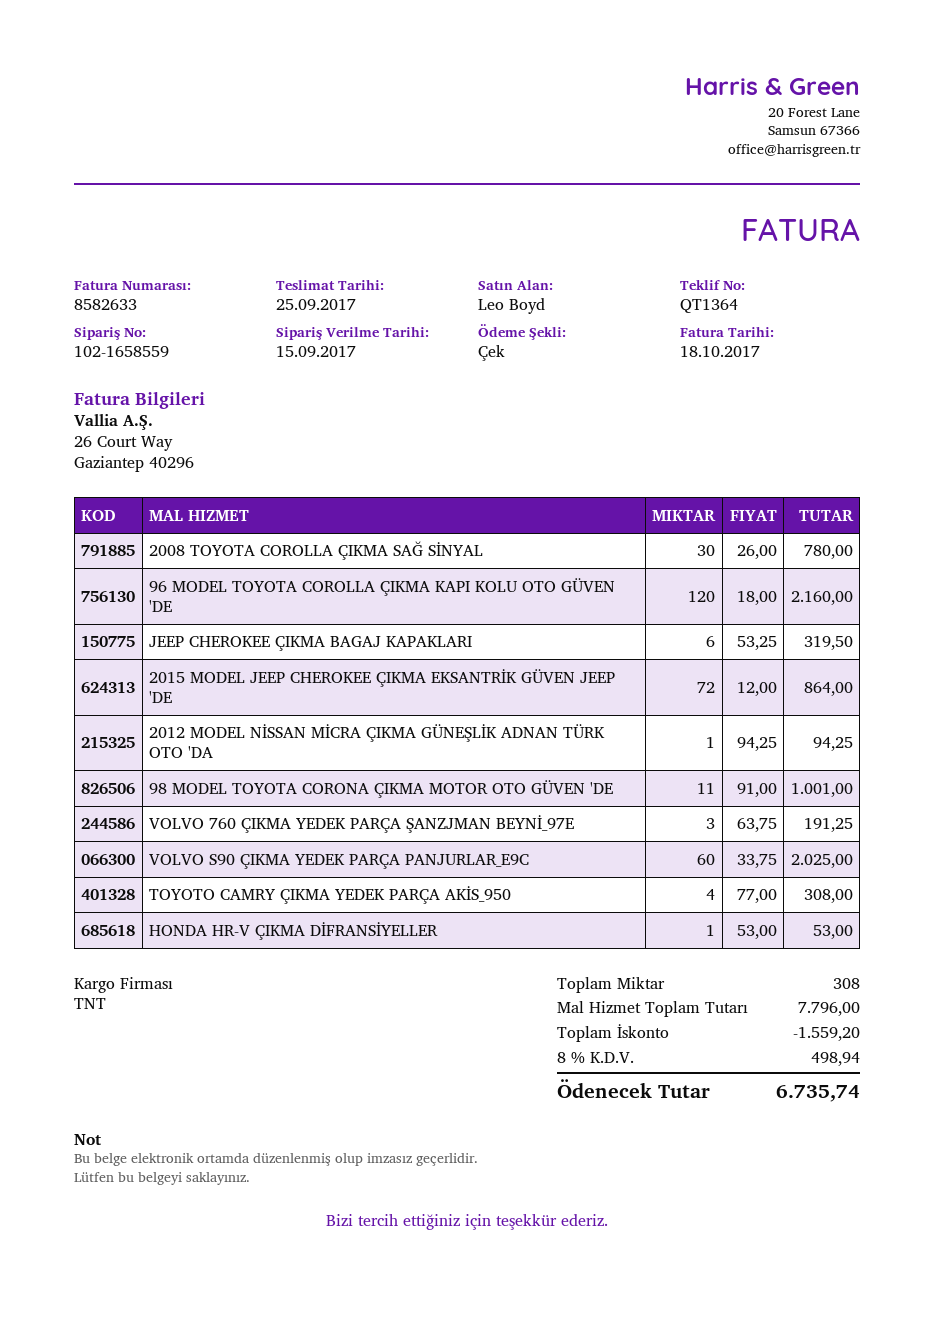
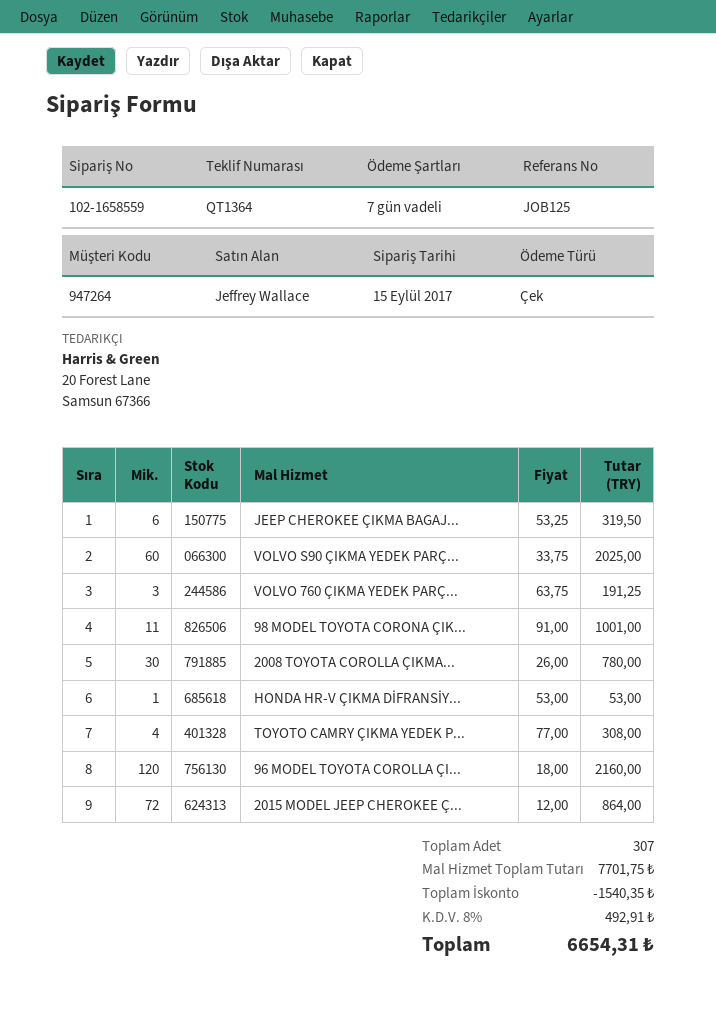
ordered by: Leo Boyd -> Jeffrey Wallace
2012 MODEL NİSSAN MİCRA ÇIKMA GÜNEŞLİK ADNAN TÜRK OTO 'DA: 1 x 94.25 = 94.25 -> none
total quantity: 308 -> 307
subtotal: 7796.00 -> 7701.75
discount: 1559.20 -> 1540.35
tax: 8% = 498.94 -> 8% = 492.91
total: 6735.74 -> 6654.31

